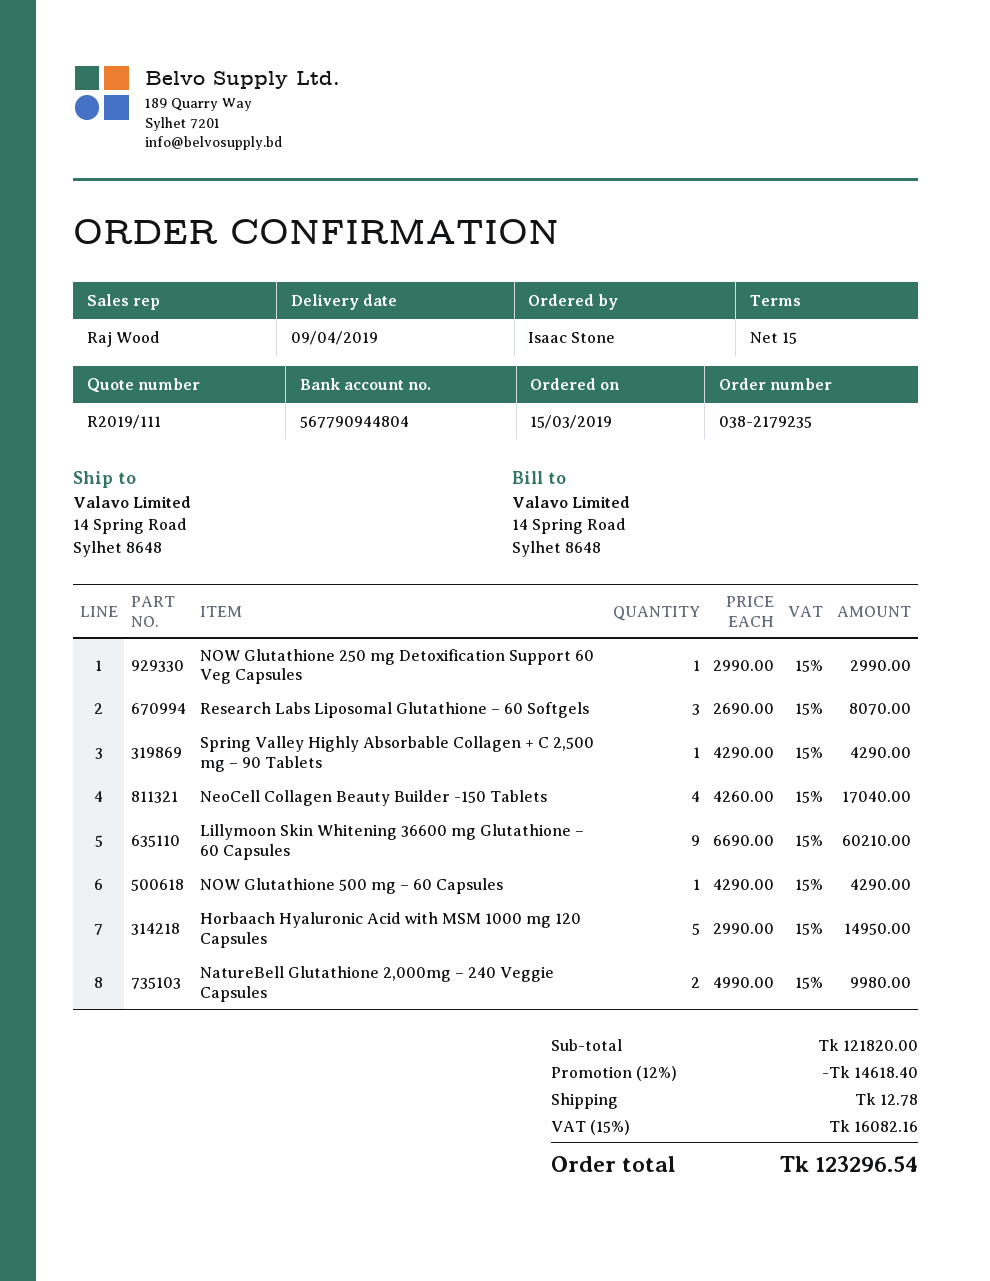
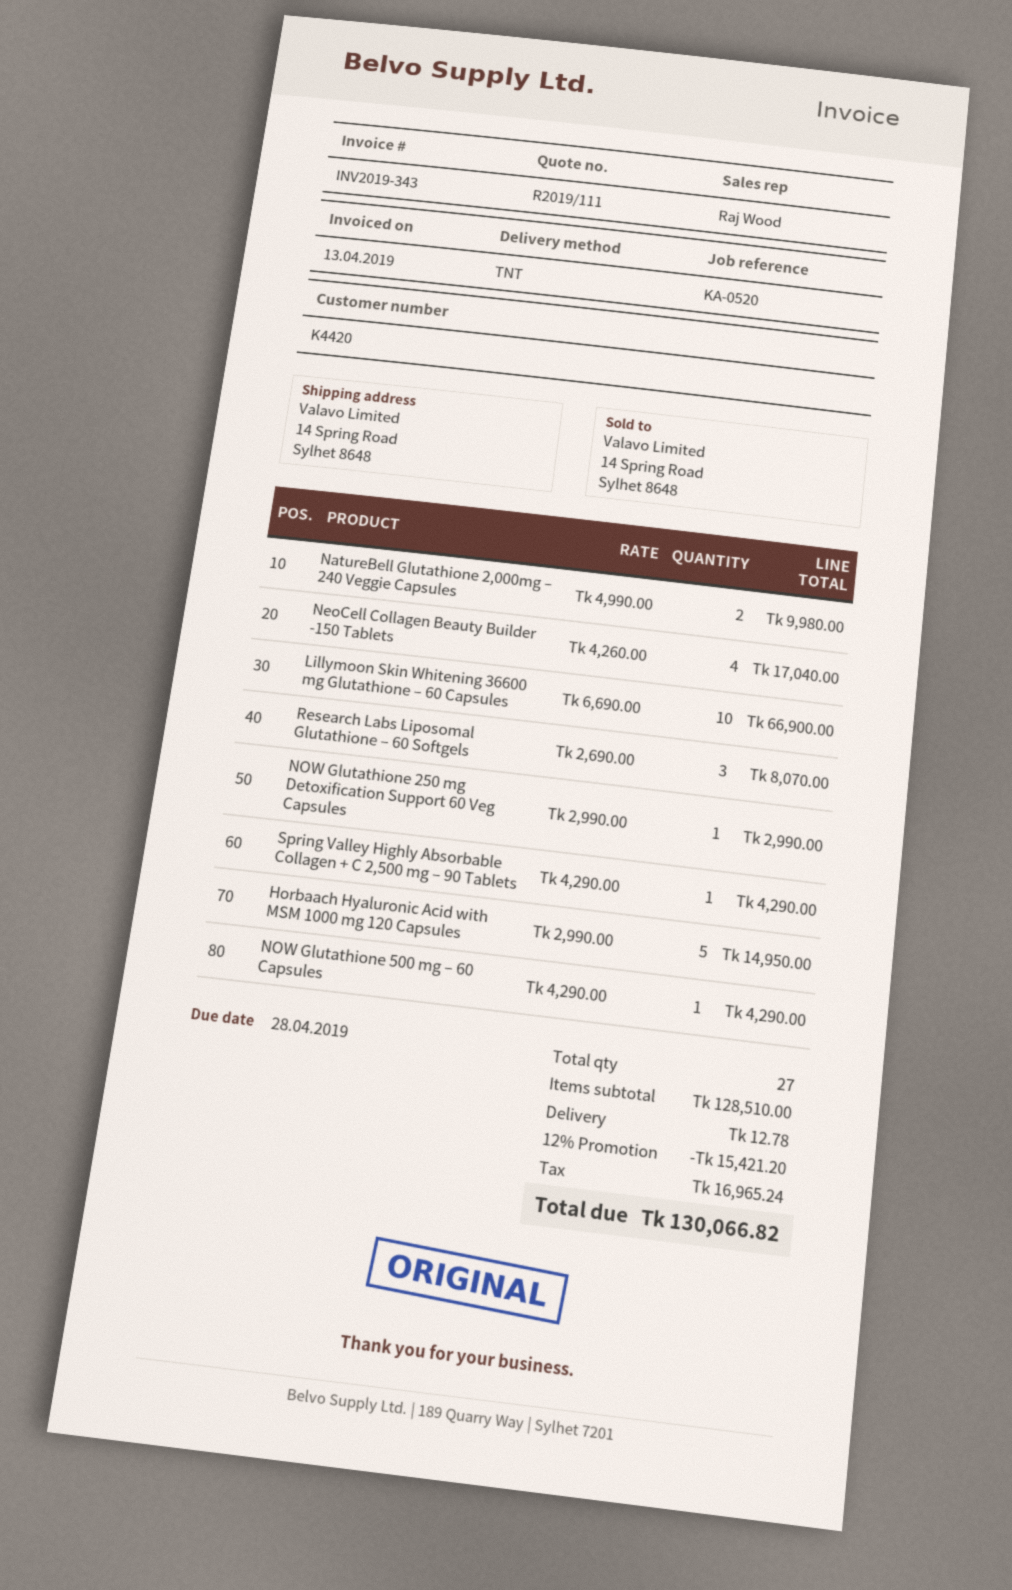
Lillymoon Skin Whitening 36600 mg Glutathione – 60 Capsules: 9 x 6690.00 = 60210.00 -> 10 x 6690.00 = 66900.00
subtotal: 121820.00 -> 128510.00
discount: 12% = 14618.40 -> 12% = 15421.20
tax: 16082.16 -> 16965.24
total: 123296.54 -> 130066.82

